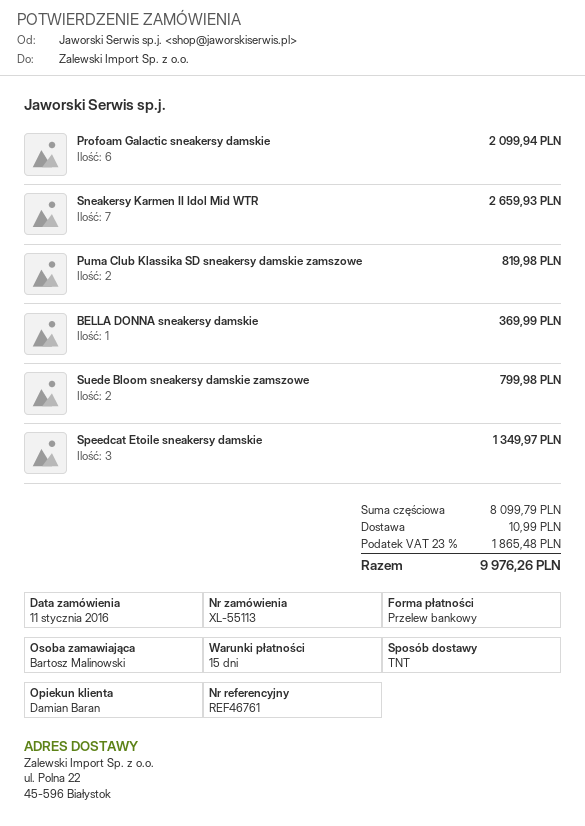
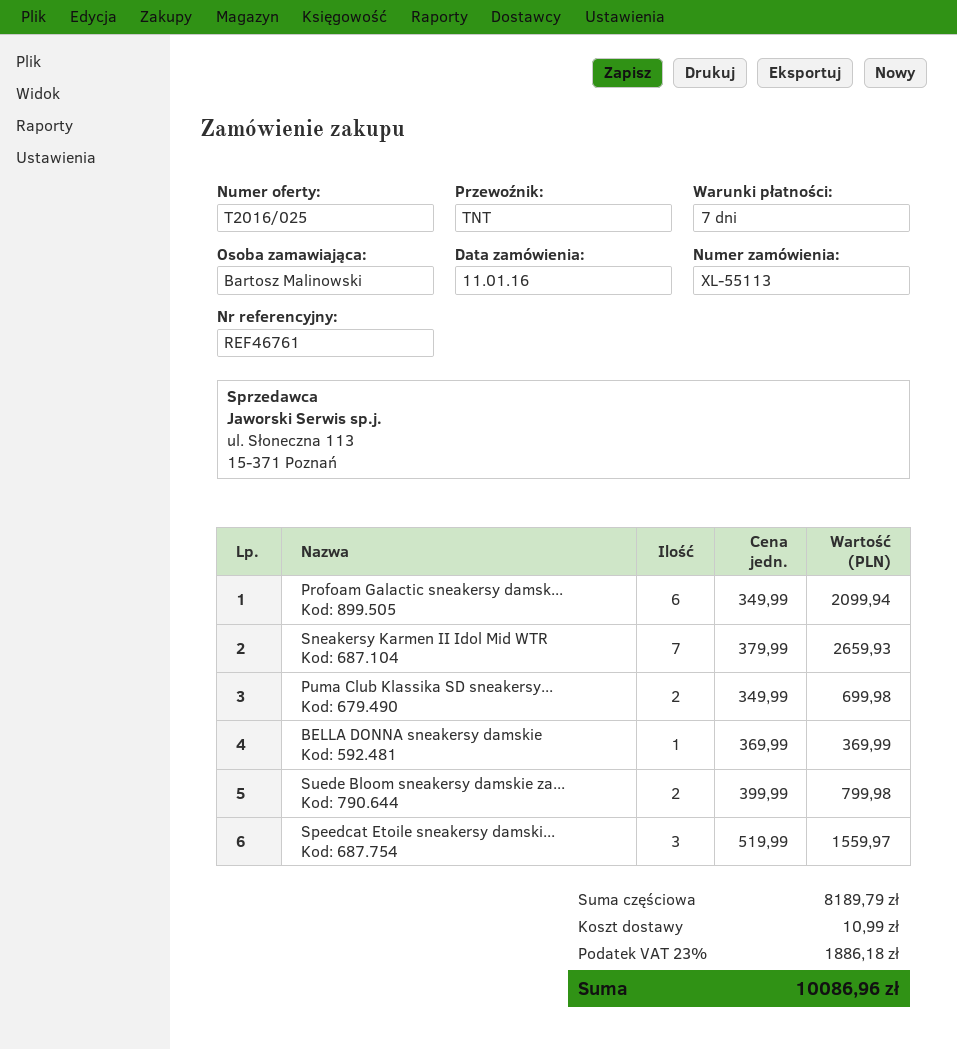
payment terms: 15 days -> 7 days
Puma Club Klassika SD sneakersy damskie zamszowe: 2 for 819.98 -> 2 for 699.98
Speedcat Etoile sneakersy damskie: 3 for 1349.97 -> 3 for 1559.97
subtotal: 8099.79 -> 8189.79
tax: 23% = 1865.48 -> 23% = 1886.18
total: 9976.26 -> 10086.96

